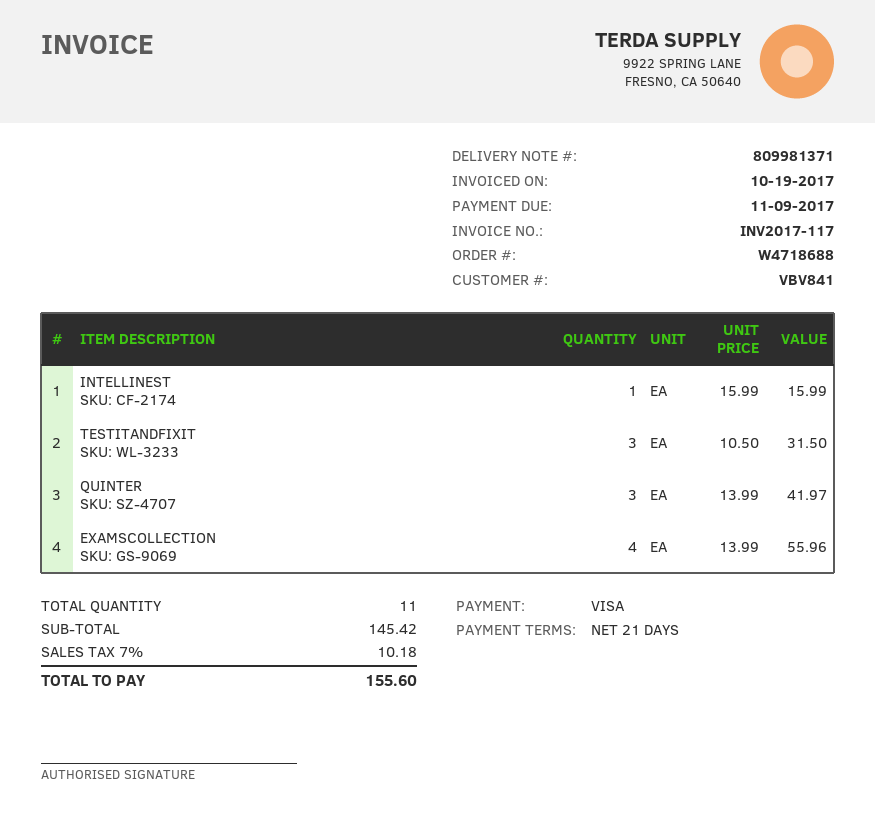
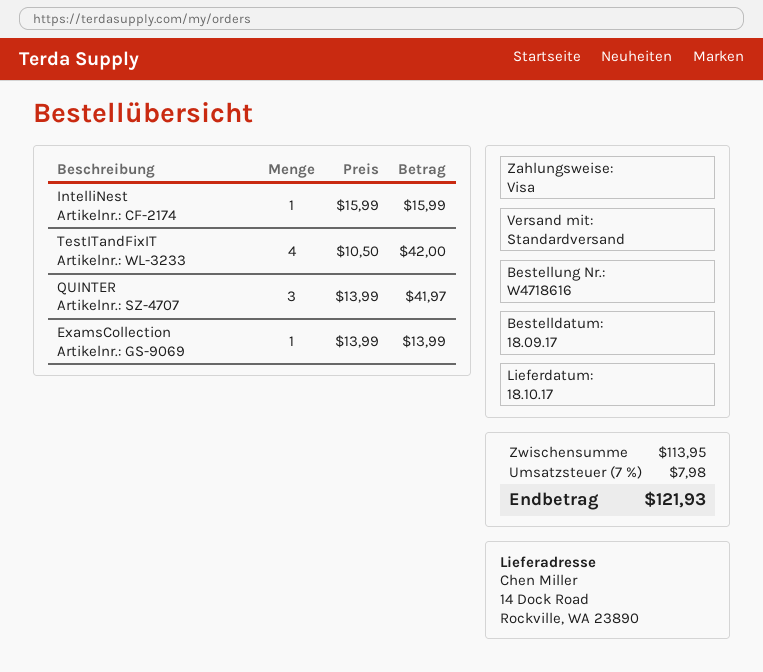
order number: W4718688 -> W4718616
TESTITANDFIXIT: 3 x 10.50 = 31.50 -> 4 x 10.50 = 42.00
EXAMSCOLLECTION: 4 x 13.99 = 55.96 -> 1 x 13.99 = 13.99
subtotal: 145.42 -> 113.95
tax: 7% = 10.18 -> 7% = 7.98
total: 155.60 -> 121.93

